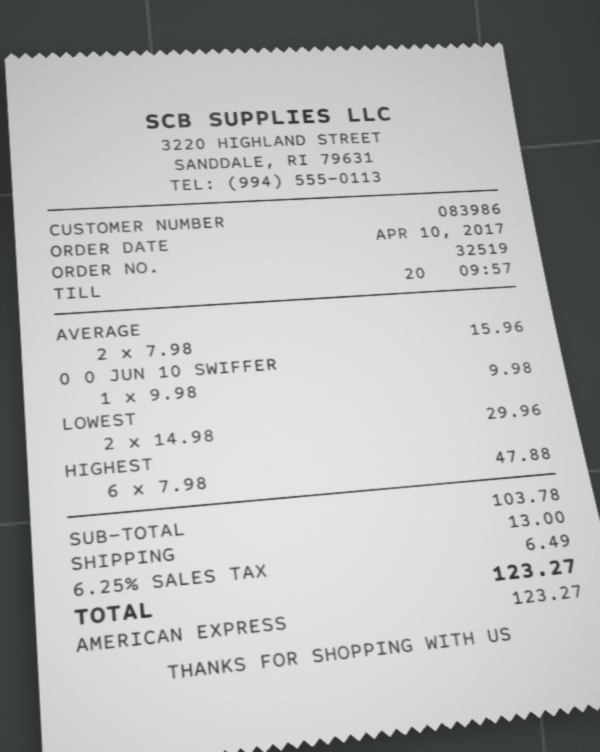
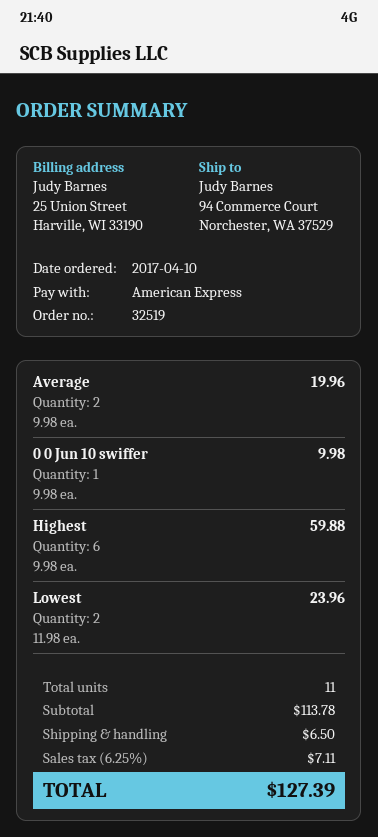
AVERAGE: 2 x 7.98 = 15.96 -> 2 x 9.98 = 19.96
LOWEST: 2 x 14.98 = 29.96 -> 2 x 11.98 = 23.96
HIGHEST: 6 x 7.98 = 47.88 -> 6 x 9.98 = 59.88
subtotal: 103.78 -> 113.78
shipping: 13.00 -> 6.50
tax: 6.25% = 6.49 -> 6.25% = 7.11
total: 123.27 -> 127.39

